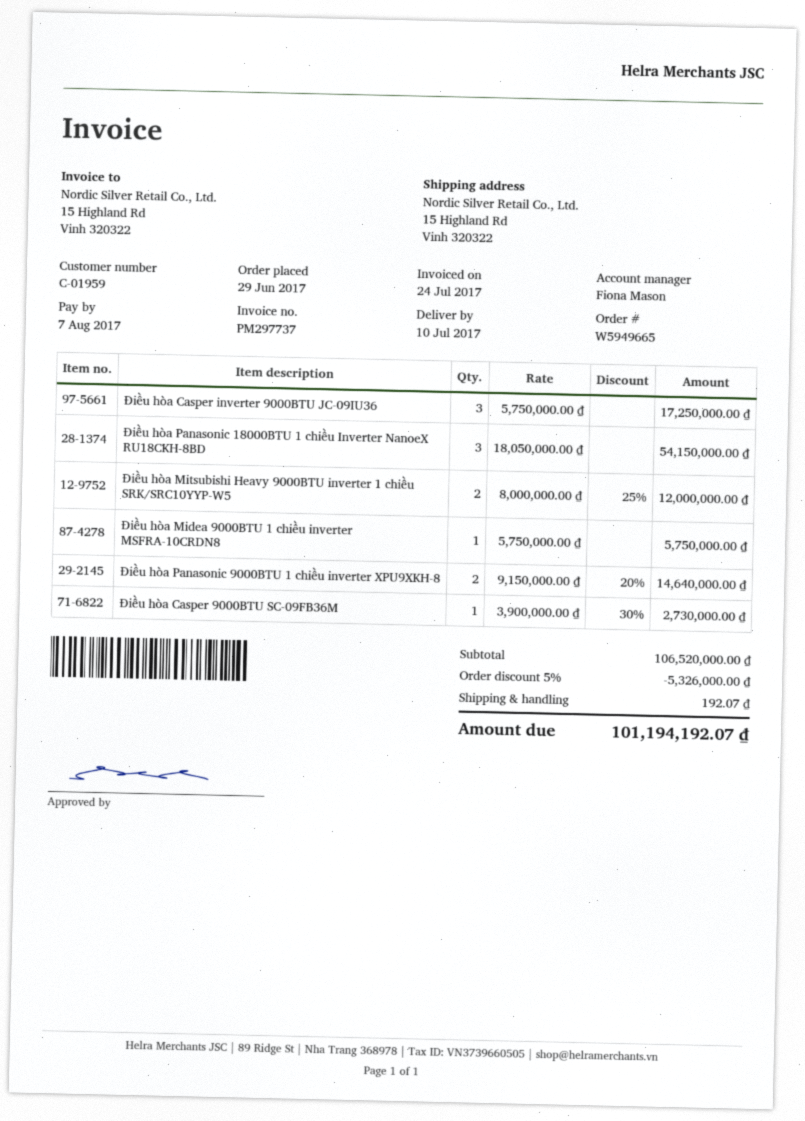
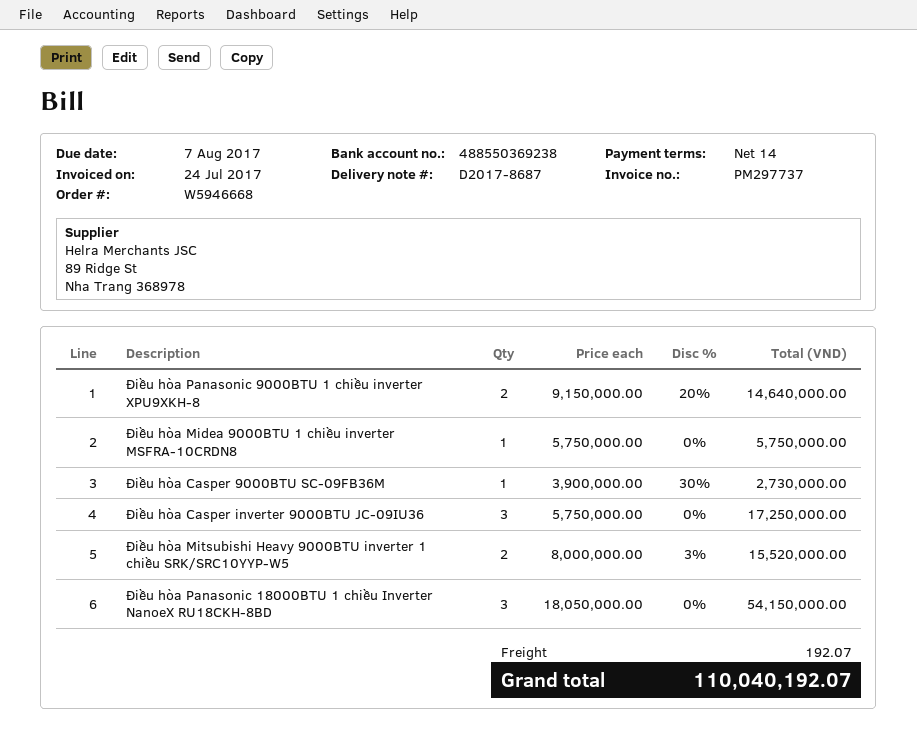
order number: W5949665 -> W5946668
Điều hòa Mitsubishi Heavy 9000BTU inverter 1 chiều SRK/SRC10YYP-W5: 2 x 8000000.00 - 25% = 12000000.00 -> 2 x 8000000.00 - 3% = 15520000.00
discount: 5% = 5326000.00 -> none
total: 101194192.07 -> 110040192.07

